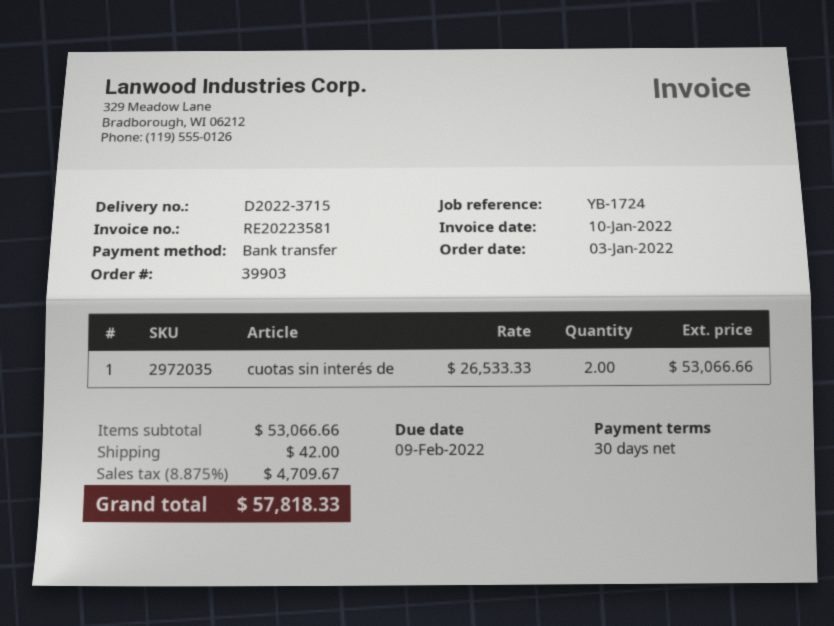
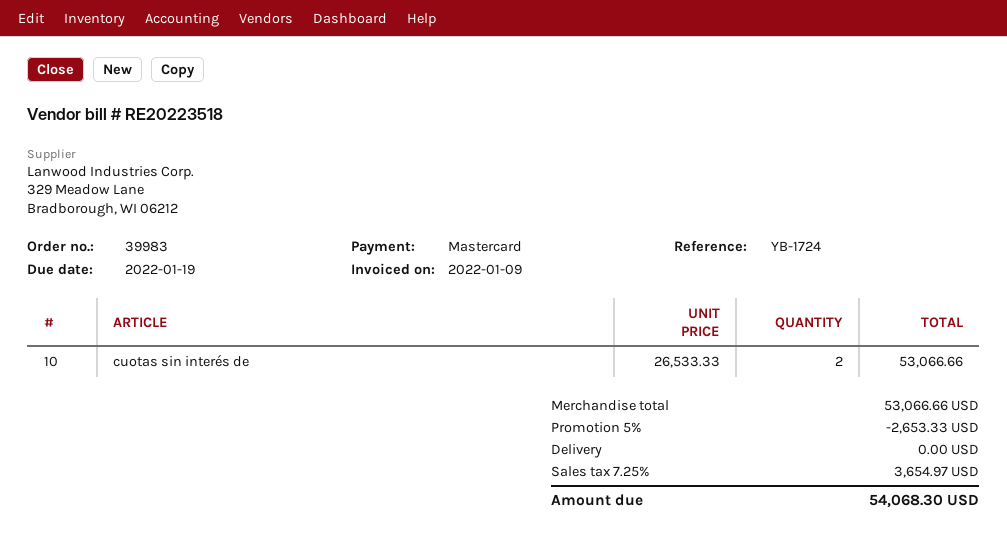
order number: 39903 -> 39983
invoice number: RE20223581 -> RE20223518
invoice date: 2022-01-10 -> 2022-01-09
due date: 2022-02-09 -> 2022-01-19
payment method: bank transfer -> Mastercard
discount: none -> 5% = 2653.33
shipping: 42.00 -> 0.00
tax: 8.875% = 4709.67 -> 7.25% = 3654.97
total: 57818.33 -> 54068.30

